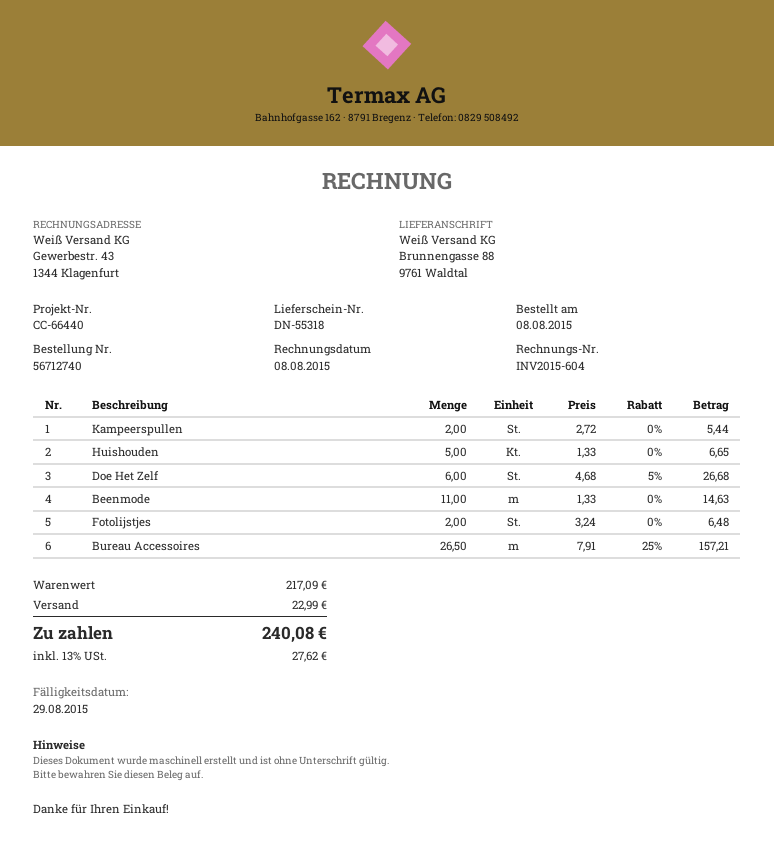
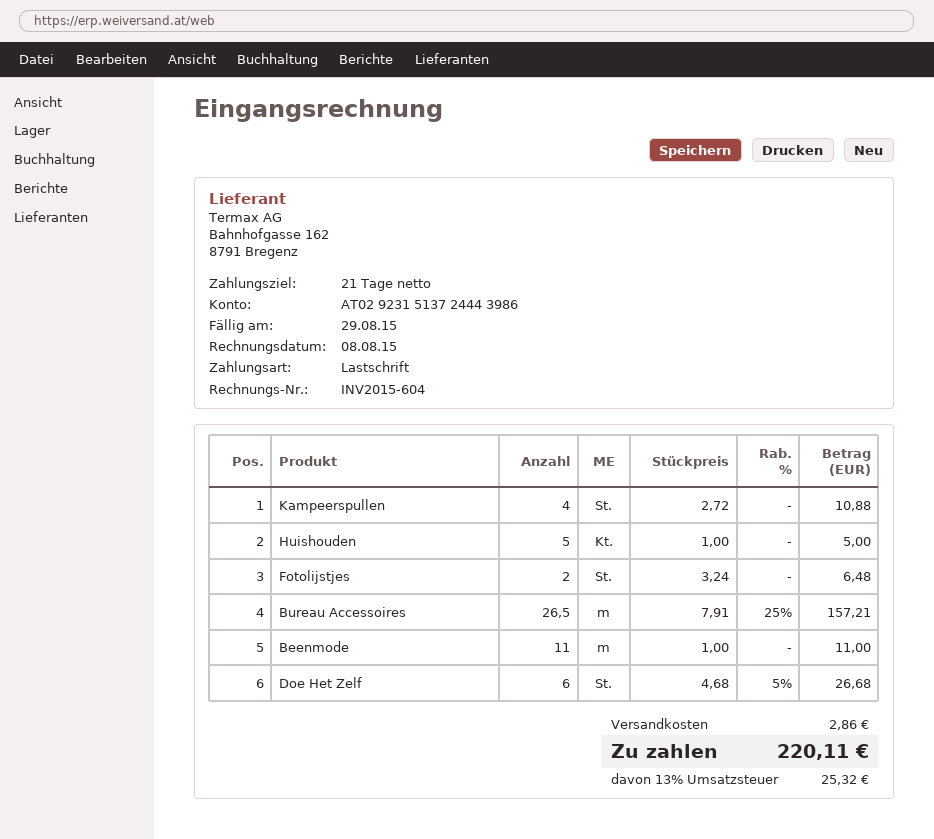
Kampeerspullen: 2 x 2.72 = 5.44 -> 4 x 2.72 = 10.88
Huishouden: 5 x 1.33 = 6.65 -> 5 x 1.00 = 5.00
Beenmode: 11 x 1.33 = 14.63 -> 11 x 1.00 = 11.00
shipping: 22.99 -> 2.86
tax: 13% = 27.62 -> 13% = 25.32
total: 240.08 -> 220.11

